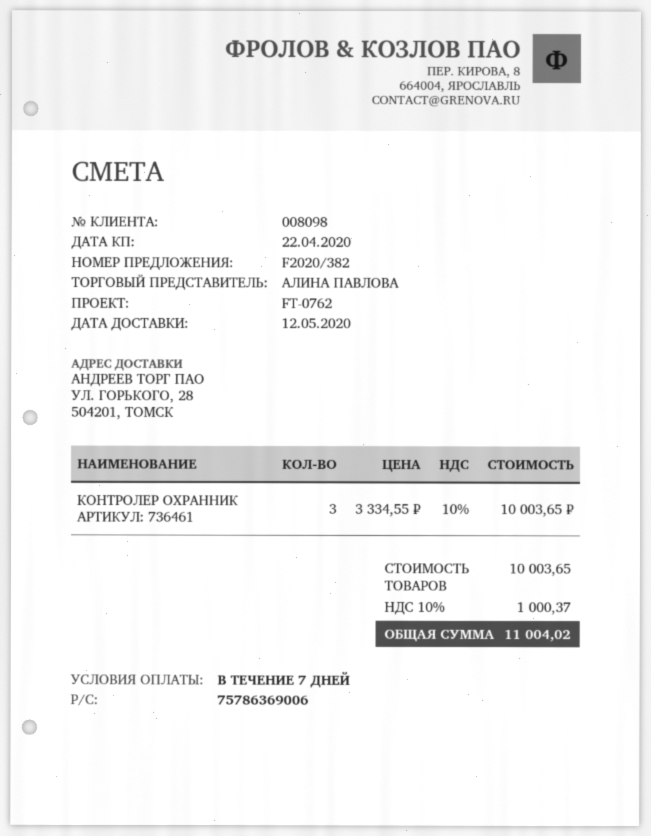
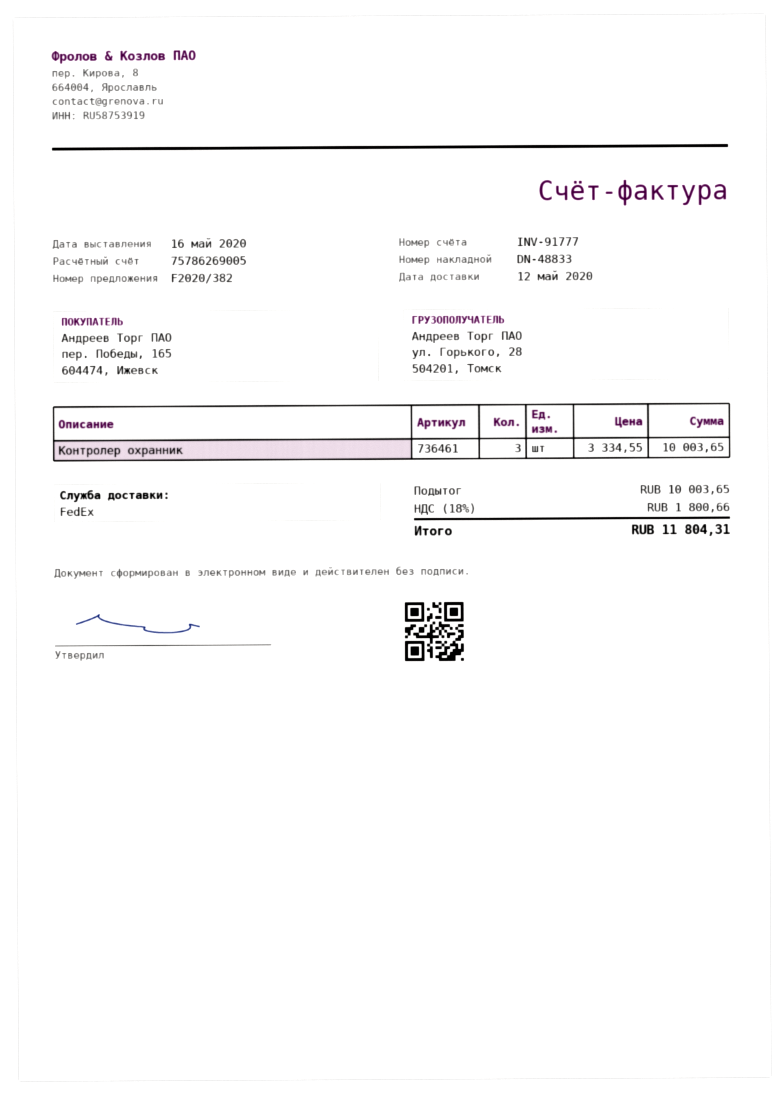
bank account: 75786369006 -> 75786269005
tax: 10% = 1000.37 -> 18% = 1800.66
total: 11004.02 -> 11804.31

